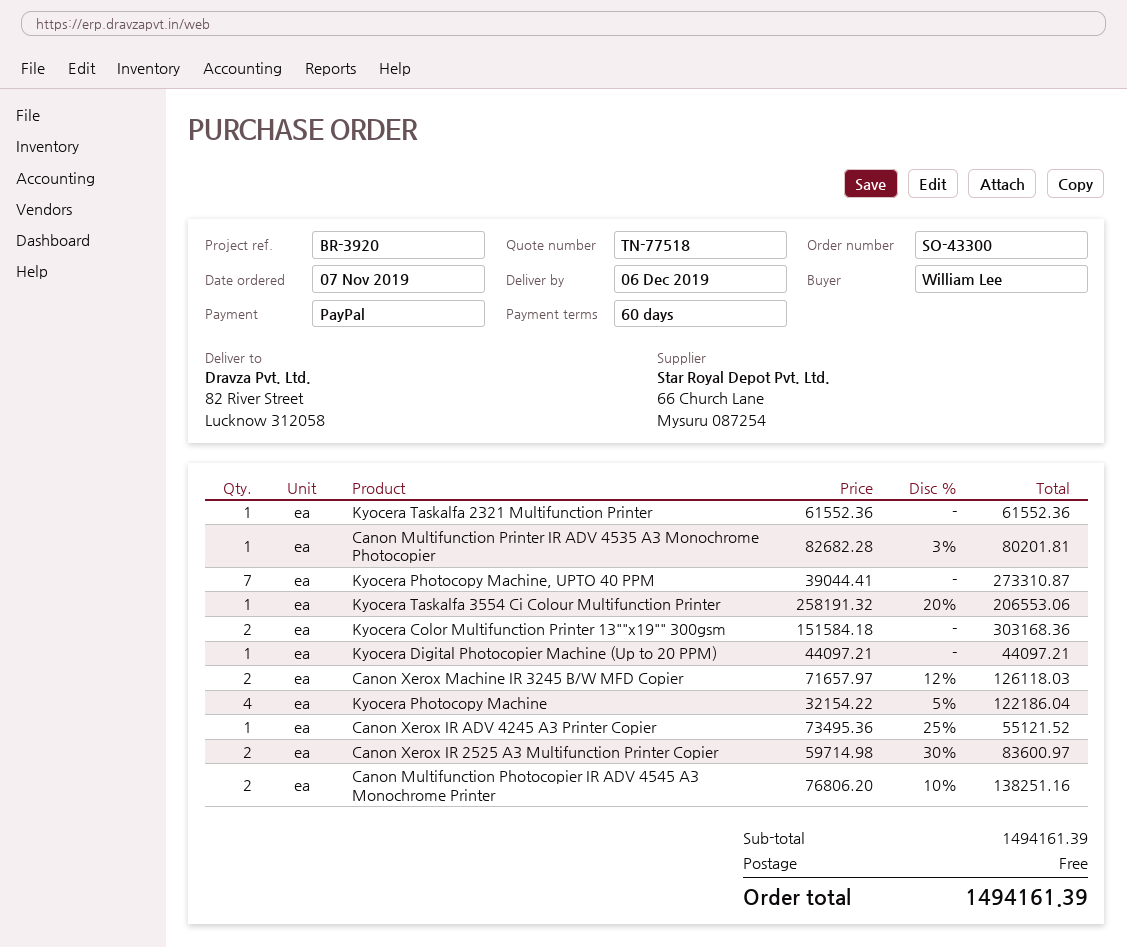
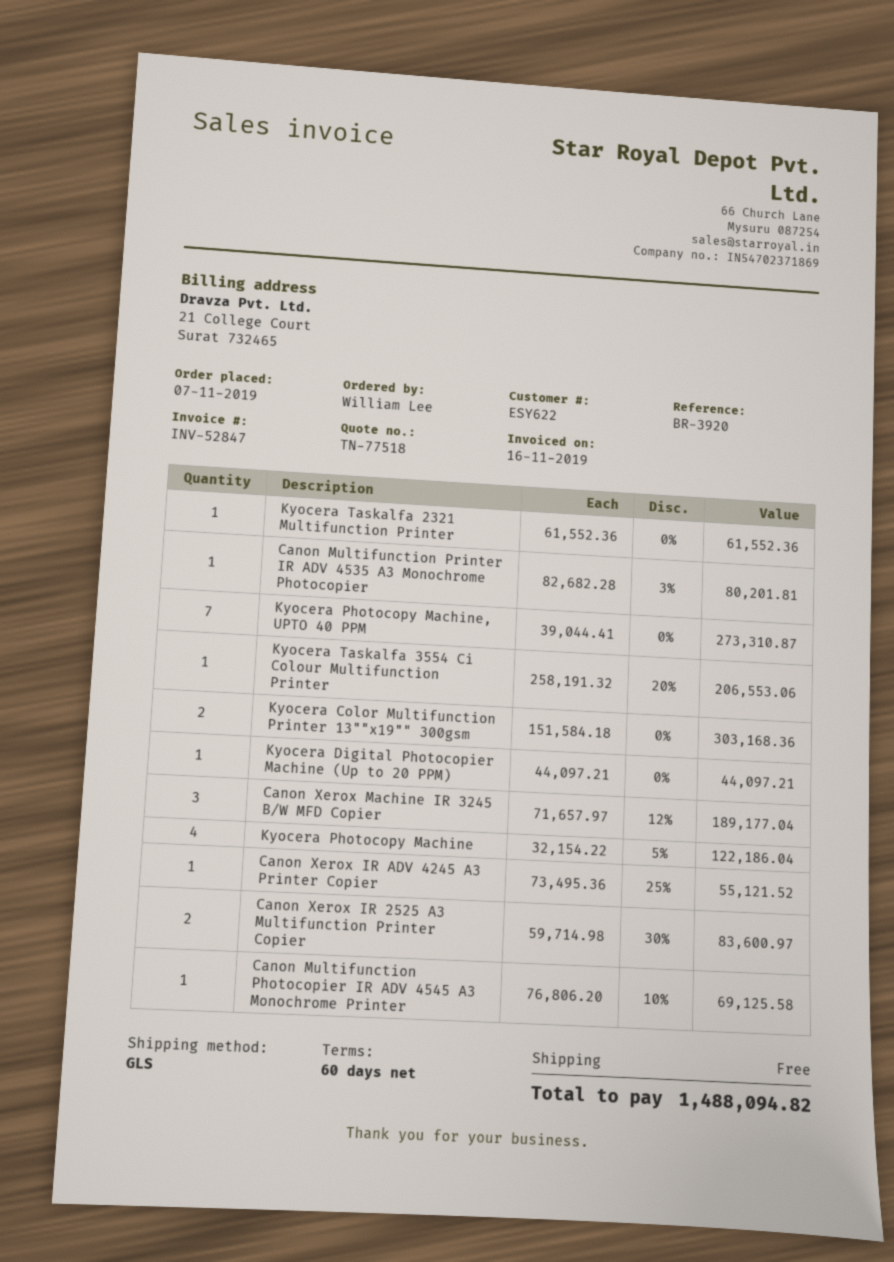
Canon Xerox Machine IR 3245 B/W MFD Copier: 2 x 71657.97 - 12% = 126118.03 -> 3 x 71657.97 - 12% = 189177.04
Canon Multifunction Photocopier IR ADV 4545 A3 Monochrome Printer: 2 x 76806.20 - 10% = 138251.16 -> 1 x 76806.20 - 10% = 69125.58
total: 1494161.39 -> 1488094.82

